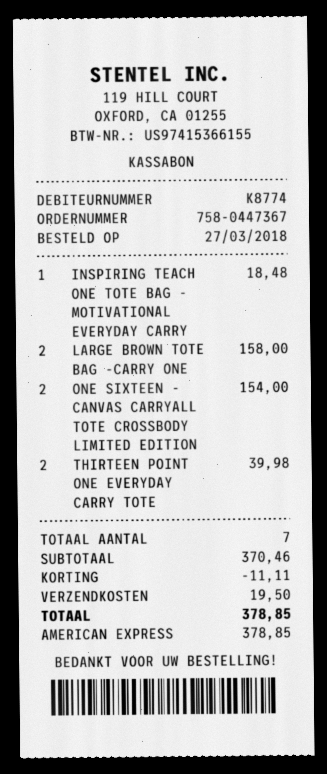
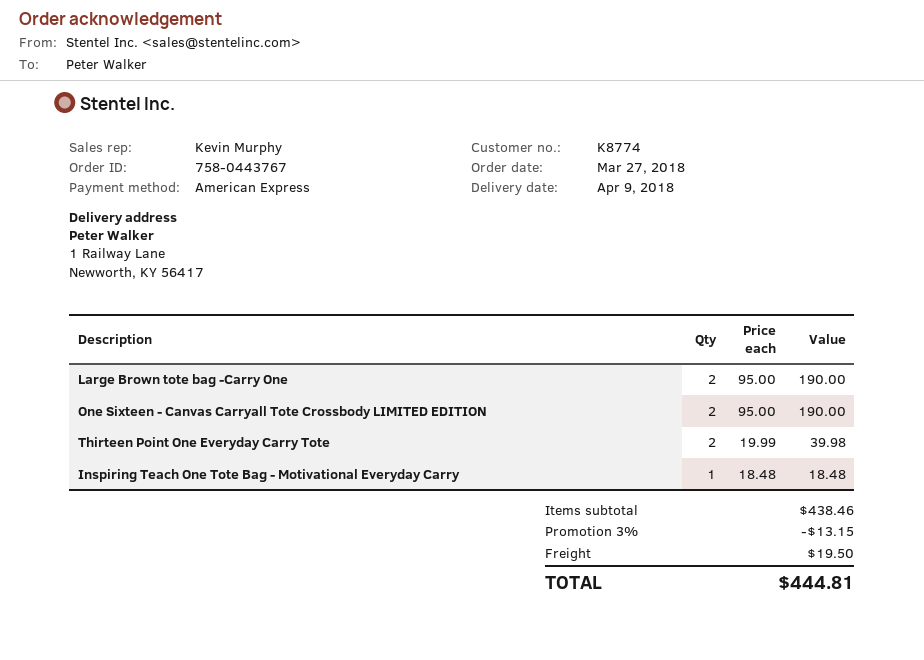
order number: 758-0447367 -> 758-0443767
LARGE BROWN TOTE BAG -CARRY ONE: 2 for 158.00 -> 2 for 190.00
ONE SIXTEEN - CANVAS CARRYALL TOTE CROSSBODY LIMITED EDITION: 2 for 154.00 -> 2 for 190.00
subtotal: 370.46 -> 438.46
discount: 11.11 -> 13.15
total: 378.85 -> 444.81

